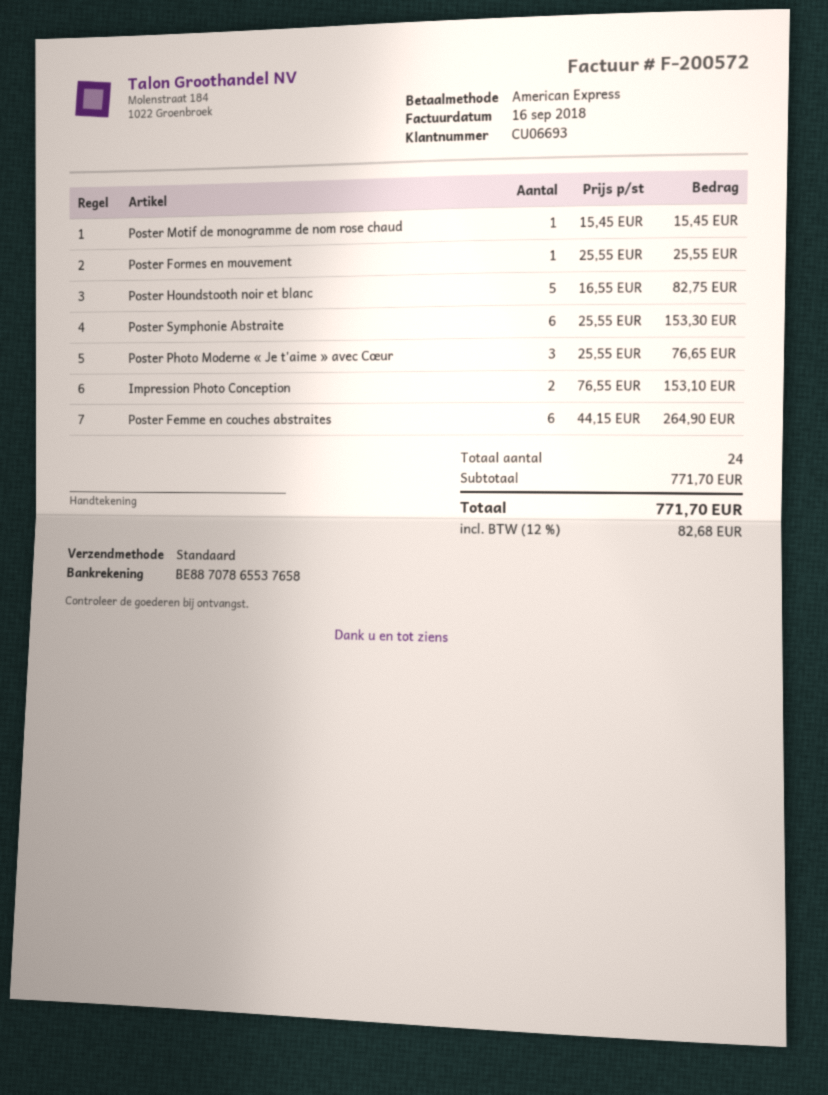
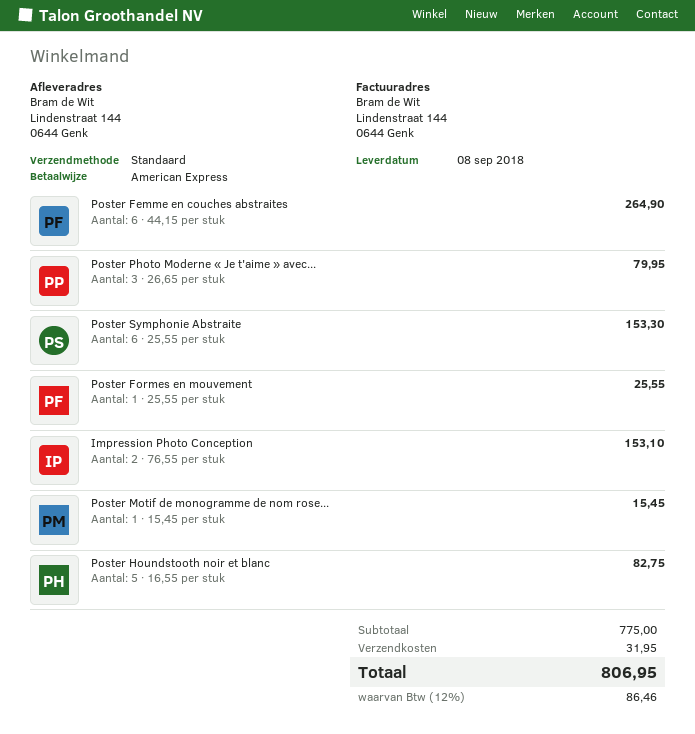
Poster Photo Moderne « Je t'aime » avec Cœur: 3 x 25.55 = 76.65 -> 3 x 26.65 = 79.95
subtotal: 771.70 -> 775.00
shipping: none -> 31.95
tax: 12% = 82.68 -> 12% = 86.46
total: 771.70 -> 806.95

